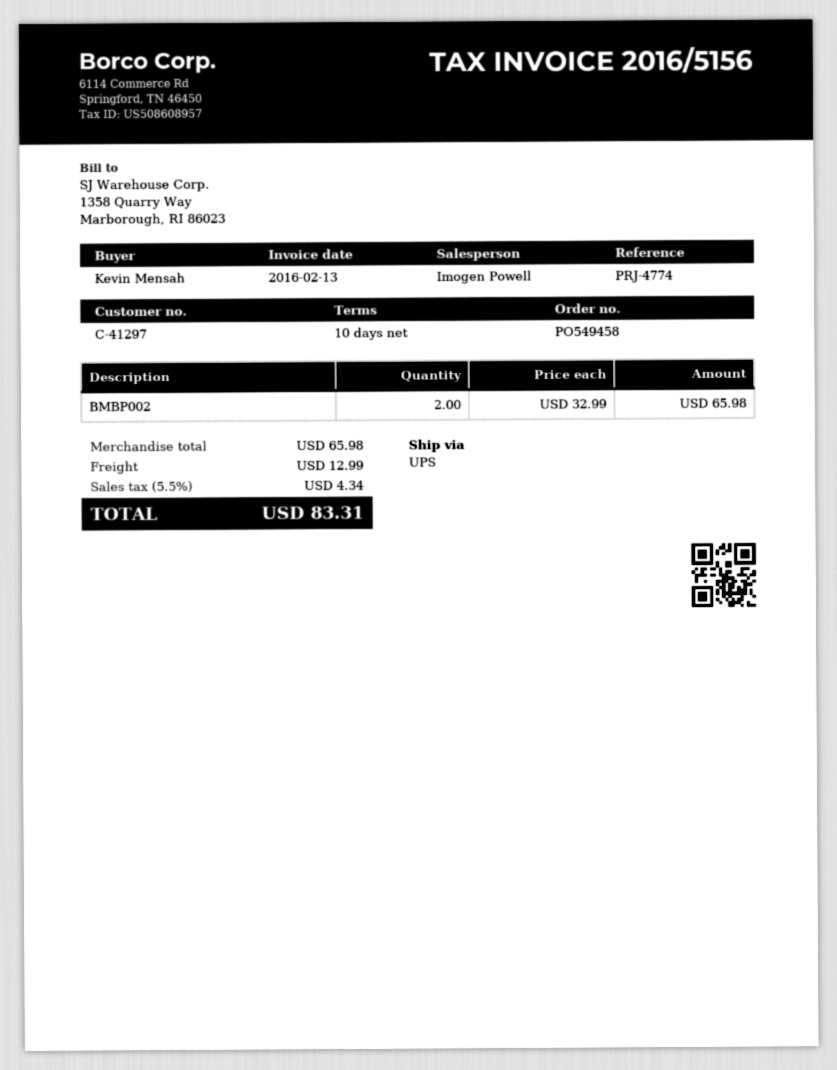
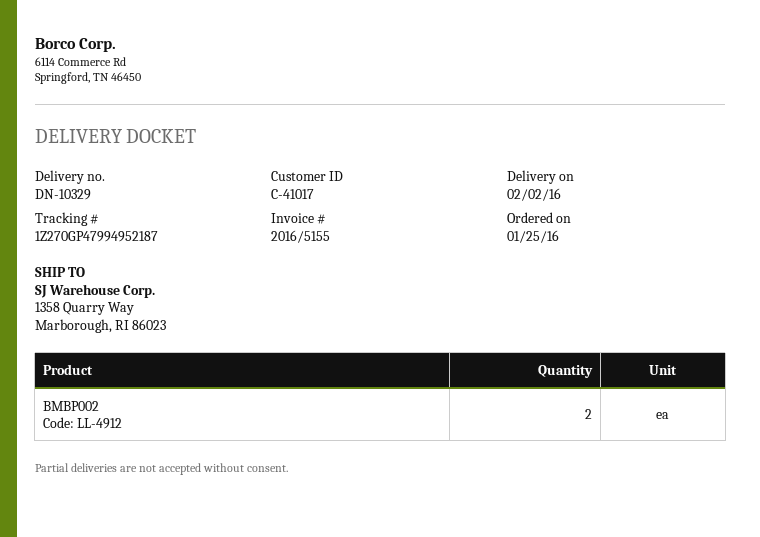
invoice number: 2016/5156 -> 2016/5155
customer number: C-41297 -> C-41017

